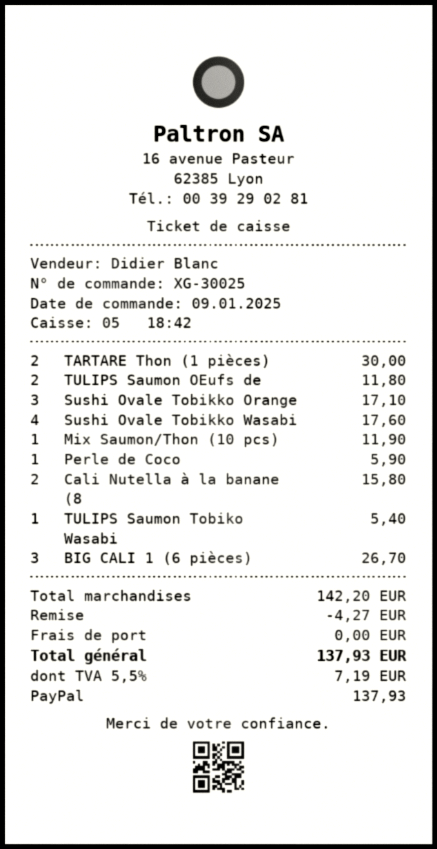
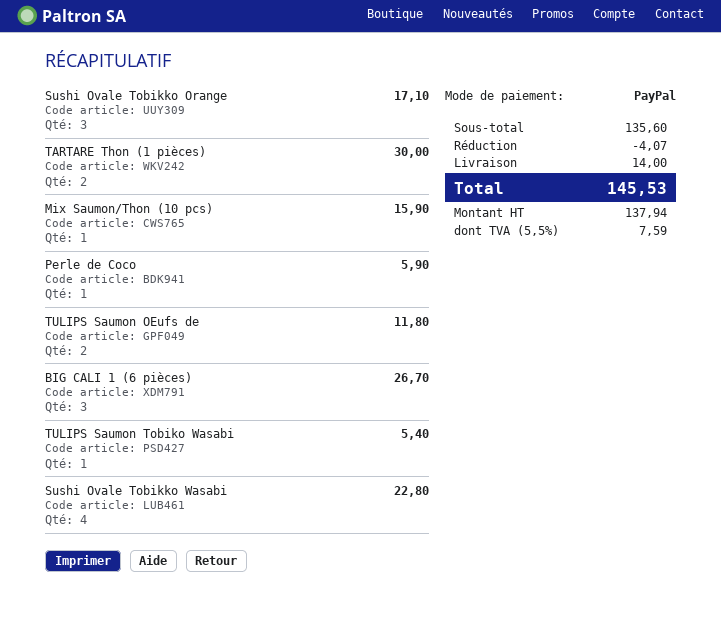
Sushi Ovale Tobikko Wasabi: 4 for 17.60 -> 4 for 22.80
Mix Saumon/Thon (10 pcs): 1 for 11.90 -> 1 for 15.90
Cali Nutella à la banane (8: 2 for 15.80 -> none
subtotal: 142.20 -> 135.60
discount: 4.27 -> 4.07
shipping: 0.00 -> 14.00
tax: 5.5% = 7.19 -> 5.5% = 7.59
total: 137.93 -> 145.53

